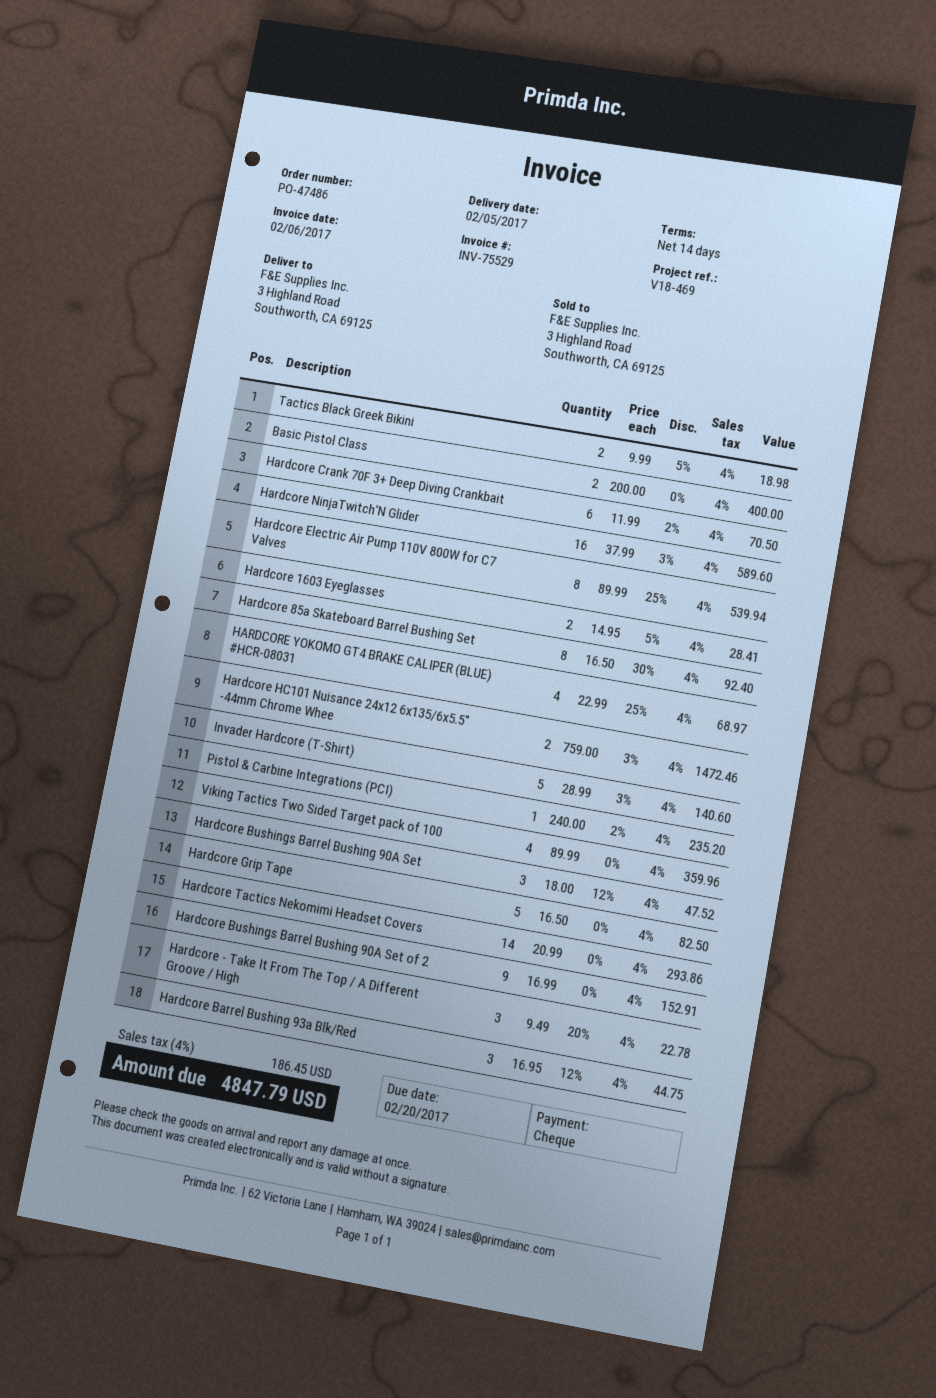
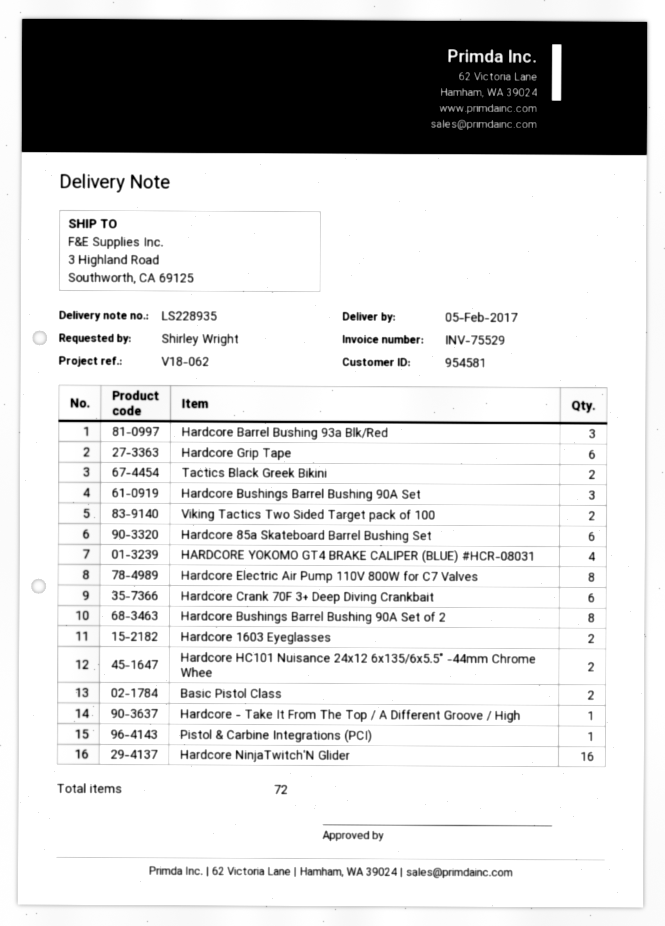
reference: V18-469 -> V18-062
Hardcore 85a Skateboard Barrel Bushing Set: 8 -> 6
Invader Hardcore (T-Shirt): 5 -> none
Viking Tactics Two Sided Target pack of 100: 4 -> 2
Hardcore Grip Tape: 5 -> 6
Hardcore Tactics Nekomimi Headset Covers: 14 -> none
Hardcore Bushings Barrel Bushing 90A Set of 2: 9 -> 8
Hardcore - Take It From The Top / A Different Groove / High: 3 -> 1

